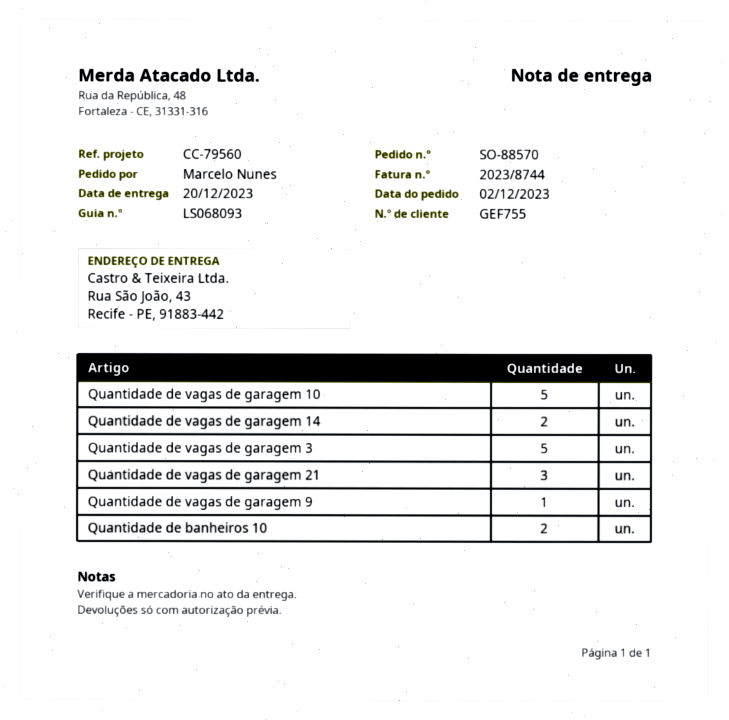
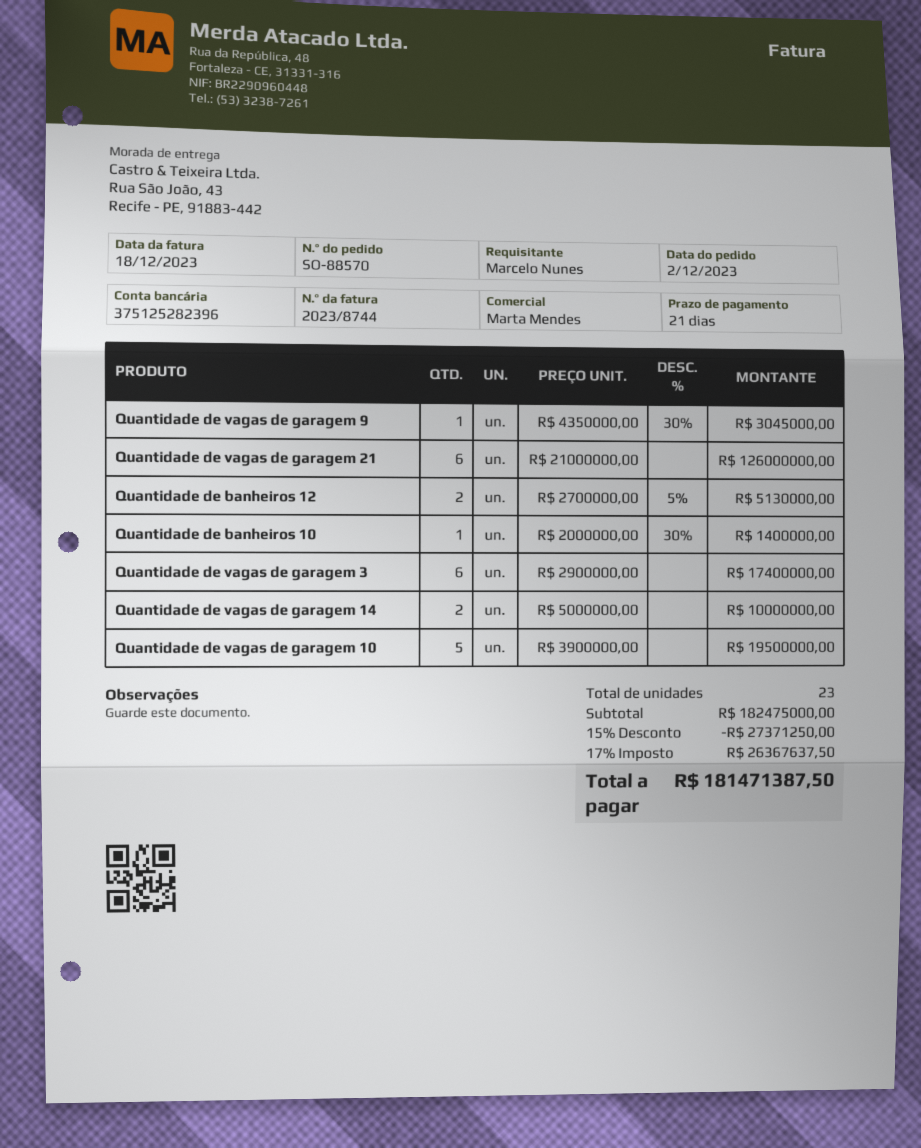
Quantidade de vagas de garagem 3: 5 -> 6
Quantidade de vagas de garagem 21: 3 -> 6
Quantidade de banheiros 10: 2 -> 1
Quantidade de banheiros 12: none -> 2

